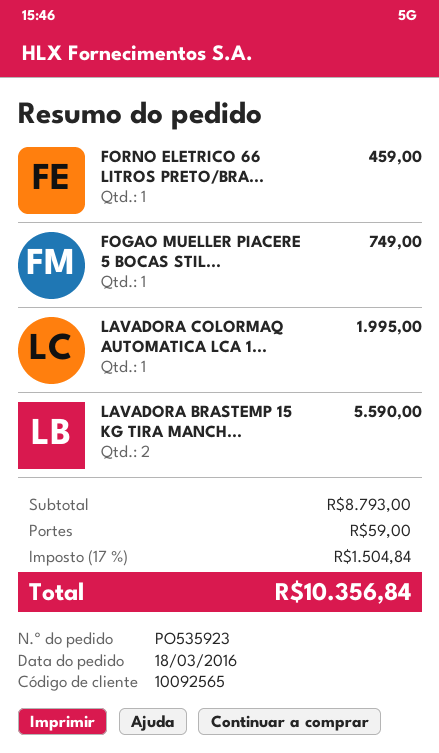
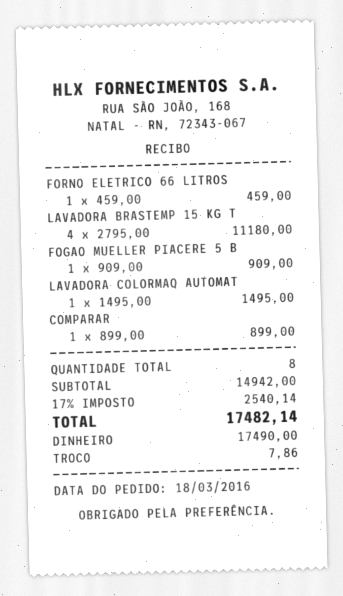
FOGAO MUELLER PIACERE 5 BOCAS STIL...: 1 for 749.00 -> 1 for 909.00
LAVADORA COLORMAQ AUTOMATICA LCA 1...: 1 for 1995.00 -> 1 for 1495.00
LAVADORA BRASTEMP 15 KG TIRA MANCH...: 2 for 5590.00 -> 4 for 11180.00
COMPARAR: none -> 1 for 899.00
subtotal: 8793.00 -> 14942.00
shipping: 59.00 -> none
tax: 17% = 1504.84 -> 17% = 2540.14
total: 10356.84 -> 17482.14

